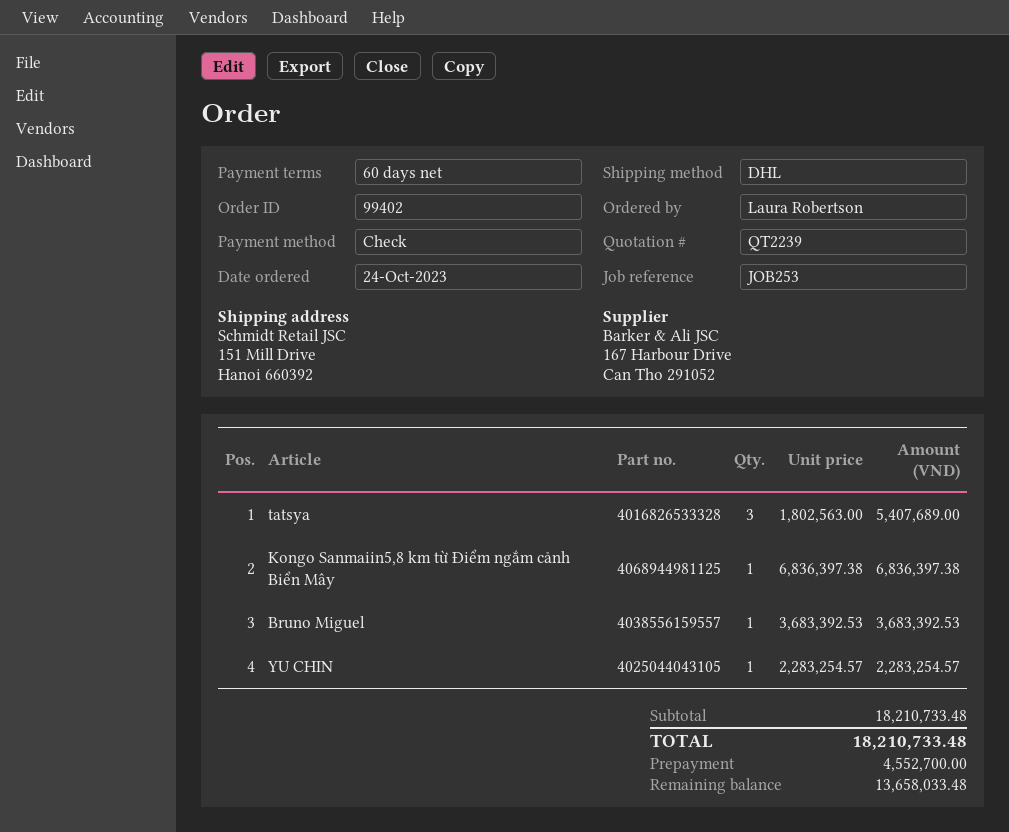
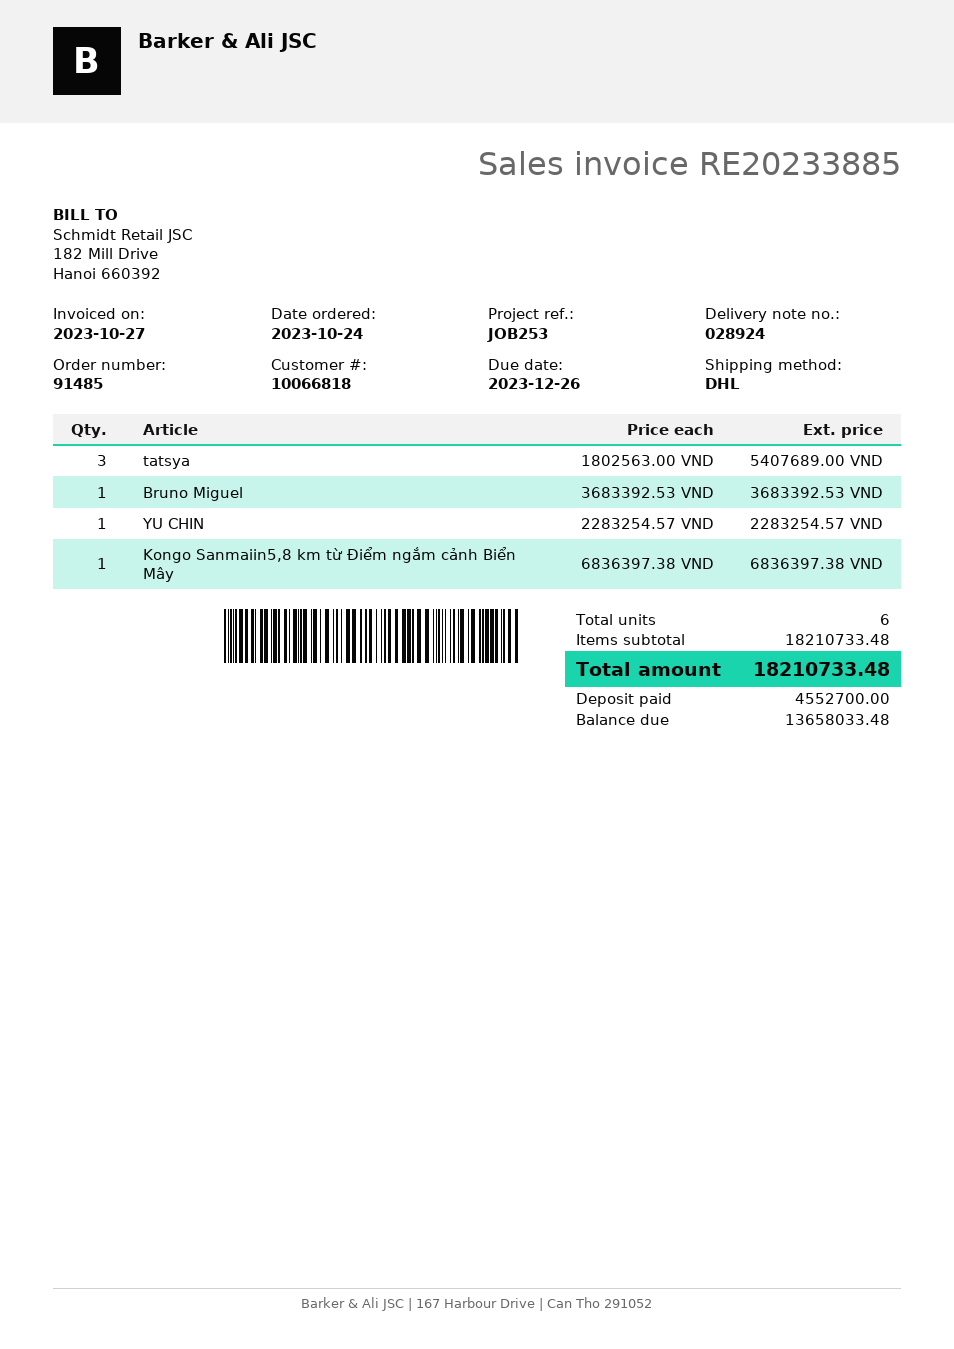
order number: 99402 -> 91485

